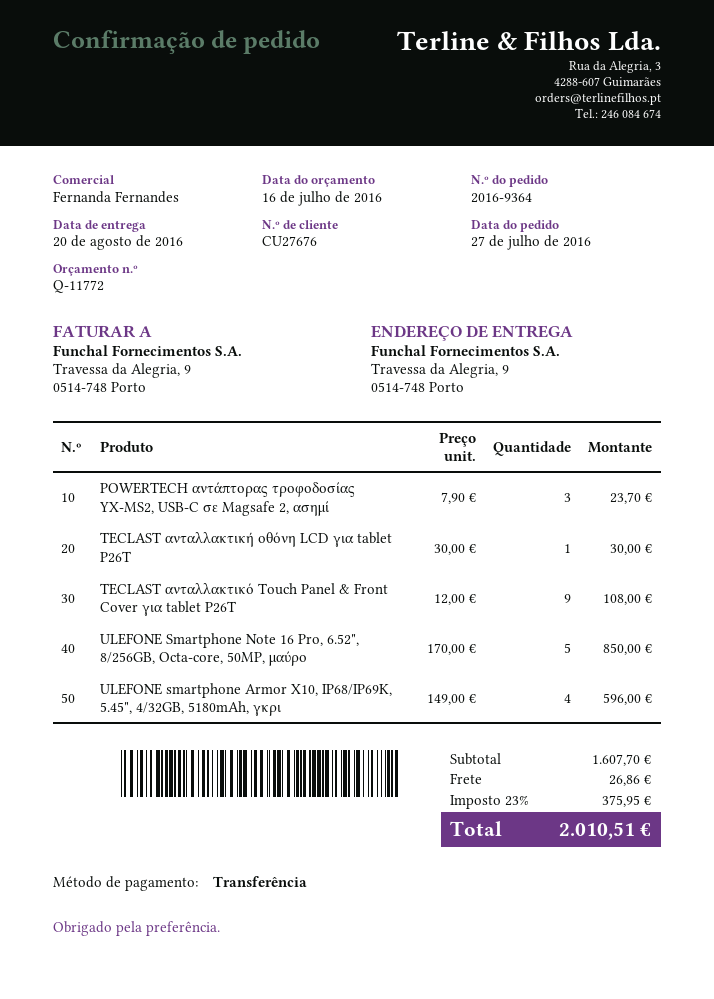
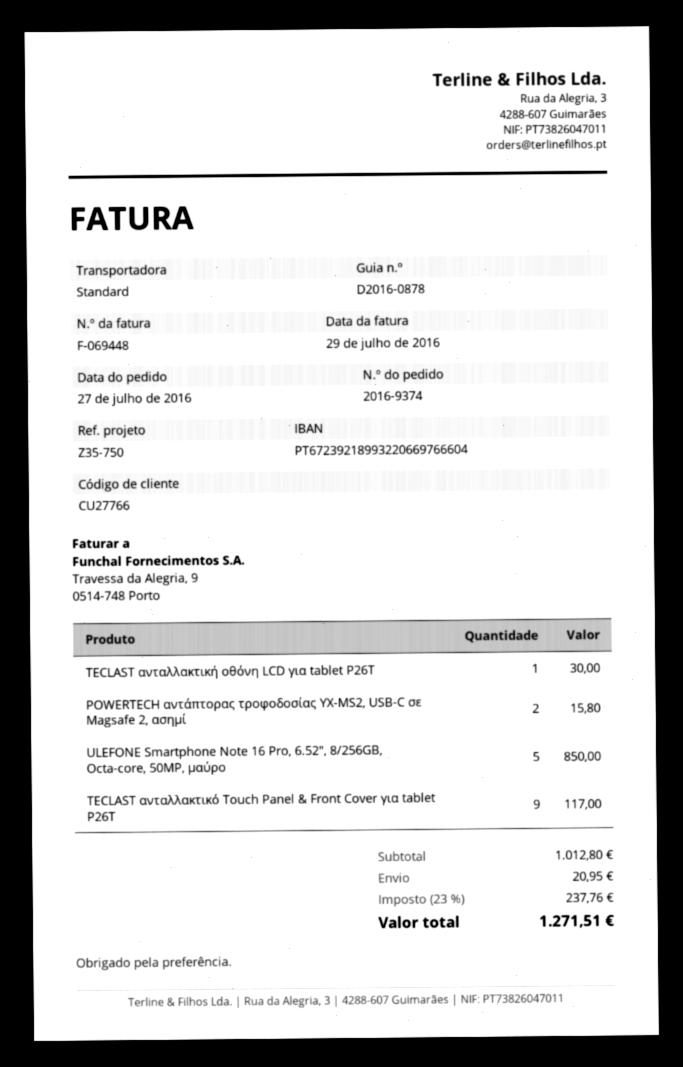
order number: 2016-9364 -> 2016-9374
customer number: CU27676 -> CU27766
POWERTECH αντάπτορας τροφοδοσίας YX-MS2, USB-C σε Magsafe 2, ασημί: 3 for 23.70 -> 2 for 15.80
TECLAST ανταλλακτικό Touch Panel & Front Cover για tablet P26T: 9 for 108.00 -> 9 for 117.00
ULEFONE smartphone Armor X10, IP68/IP69K, 5.45", 4/32GB, 5180mAh, γκρι: 4 for 596.00 -> none
subtotal: 1607.70 -> 1012.80
shipping: 26.86 -> 20.95
tax: 23% = 375.95 -> 23% = 237.76
total: 2010.51 -> 1271.51

